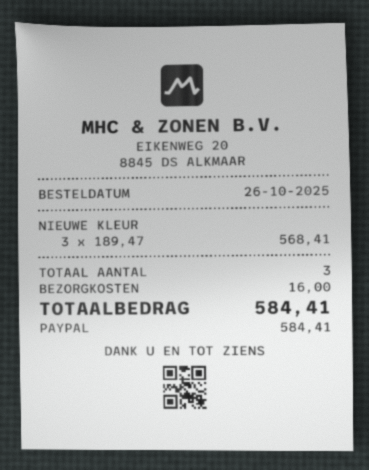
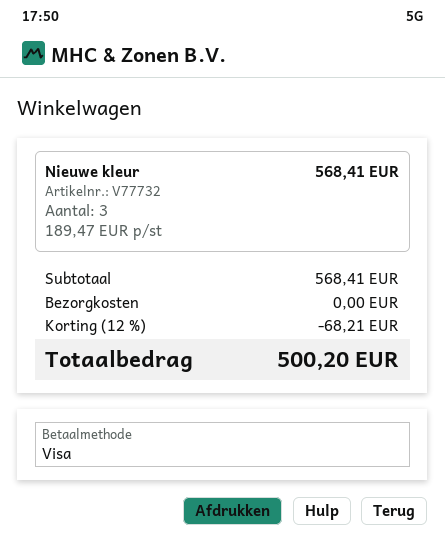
payment method: PayPal -> Visa
discount: none -> 12% = 68.21
shipping: 16.00 -> 0.00
total: 584.41 -> 500.20

